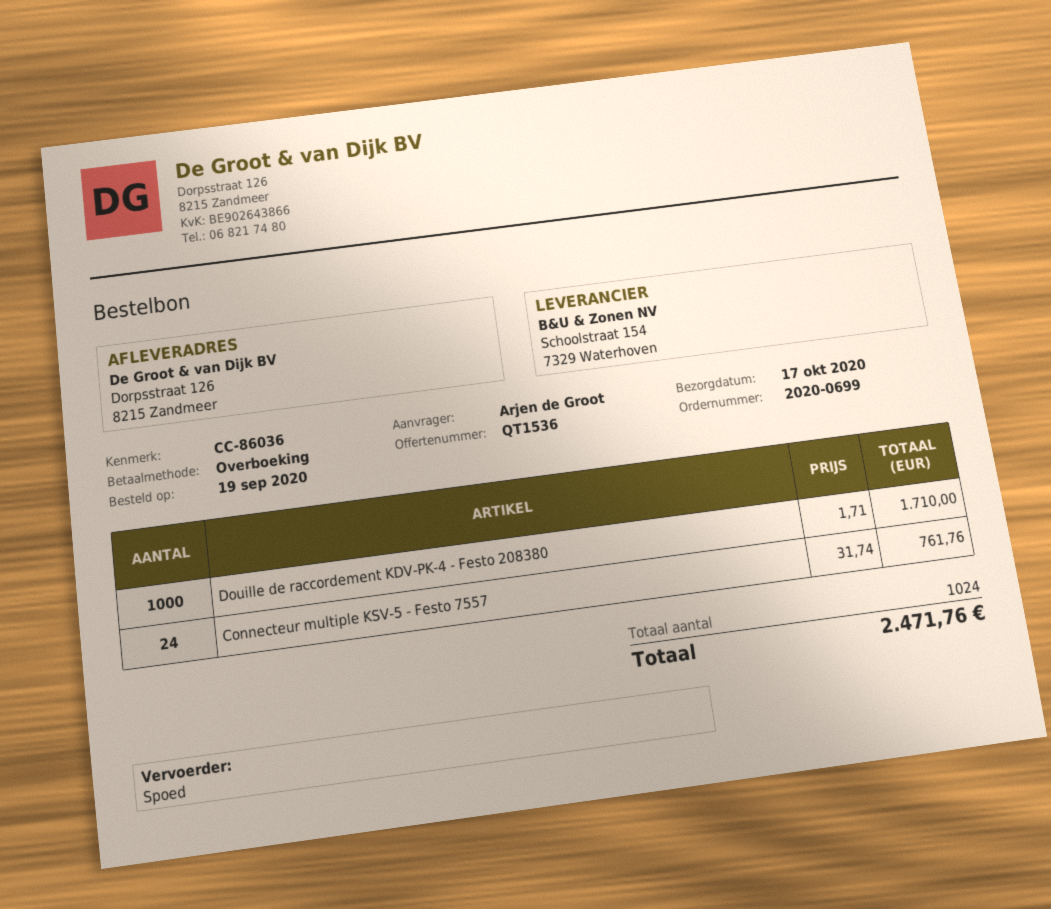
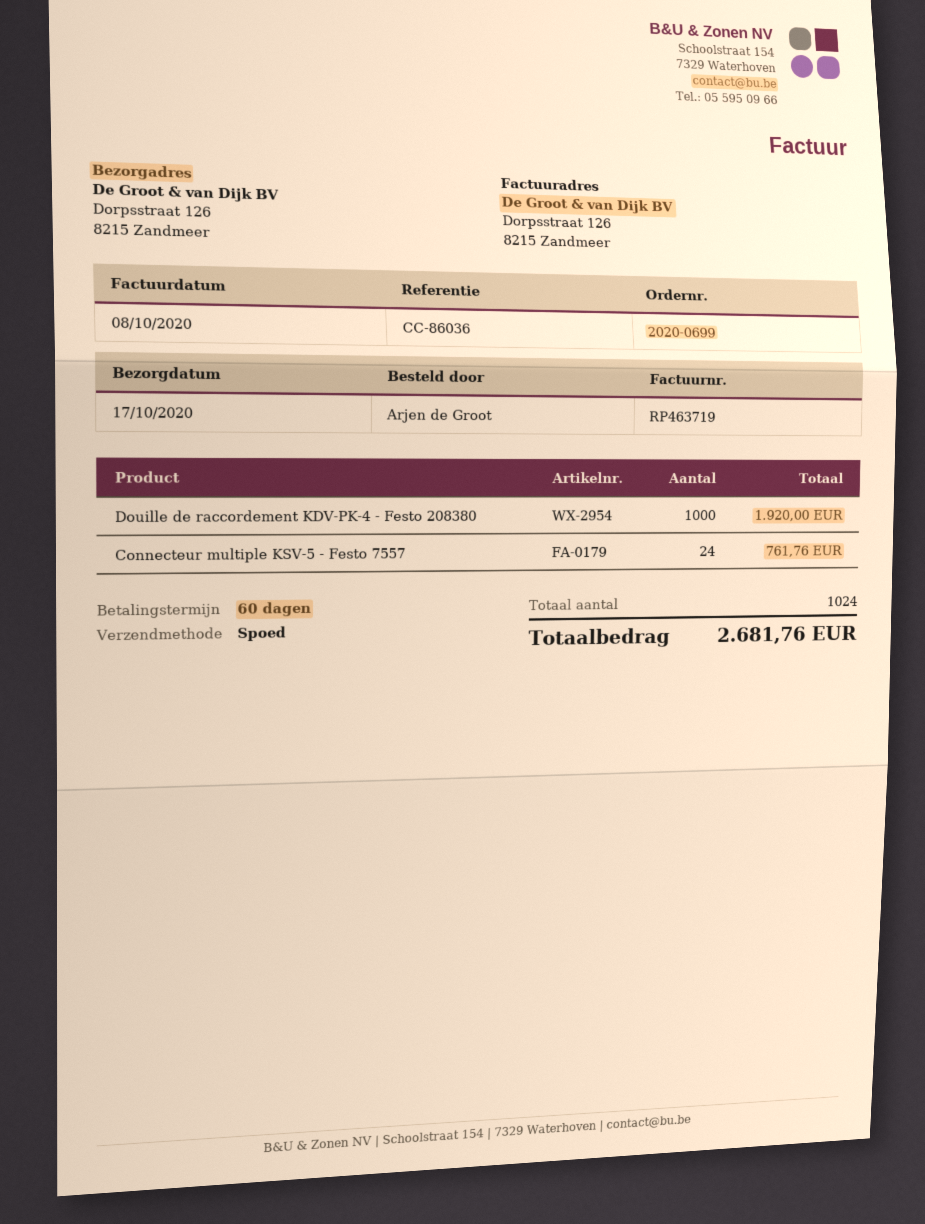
Douille de raccordement KDV-PK-4 - Festo 208380: 1000 for 1710.00 -> 1000 for 1920.00
total: 2471.76 -> 2681.76

